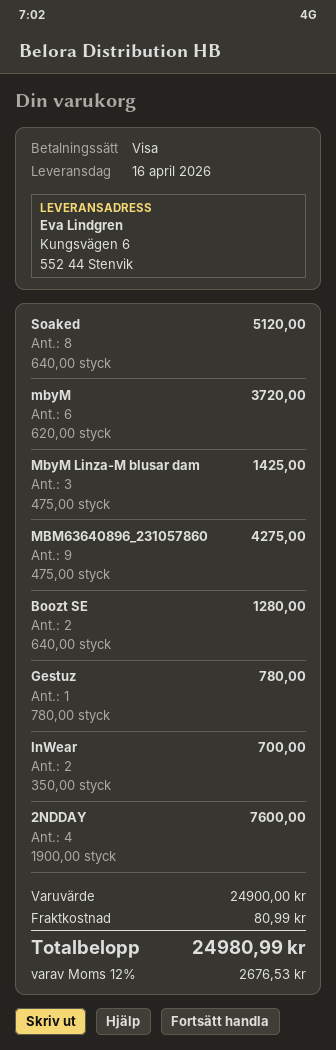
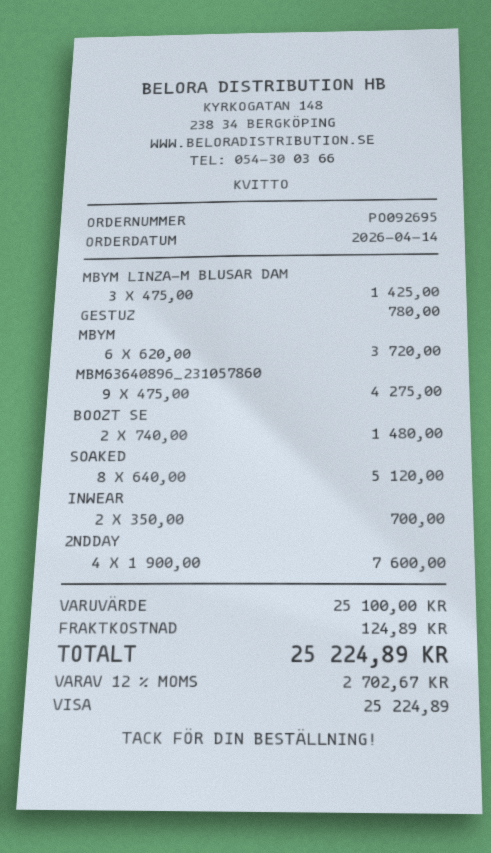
Boozt SE: 2 x 640.00 = 1280.00 -> 2 x 740.00 = 1480.00
subtotal: 24900.00 -> 25100.00
shipping: 80.99 -> 124.89
tax: 12% = 2676.53 -> 12% = 2702.67
total: 24980.99 -> 25224.89

